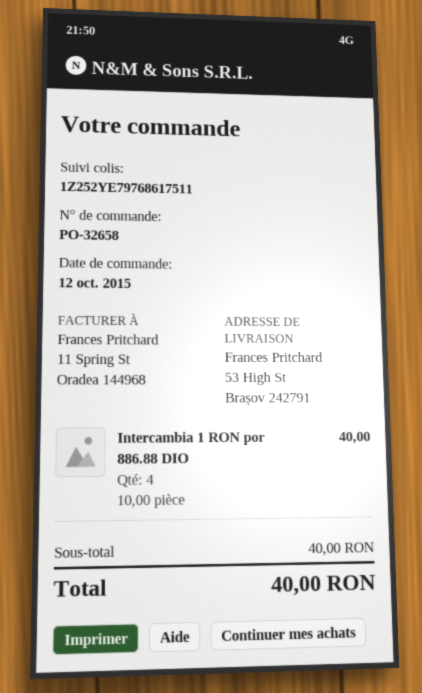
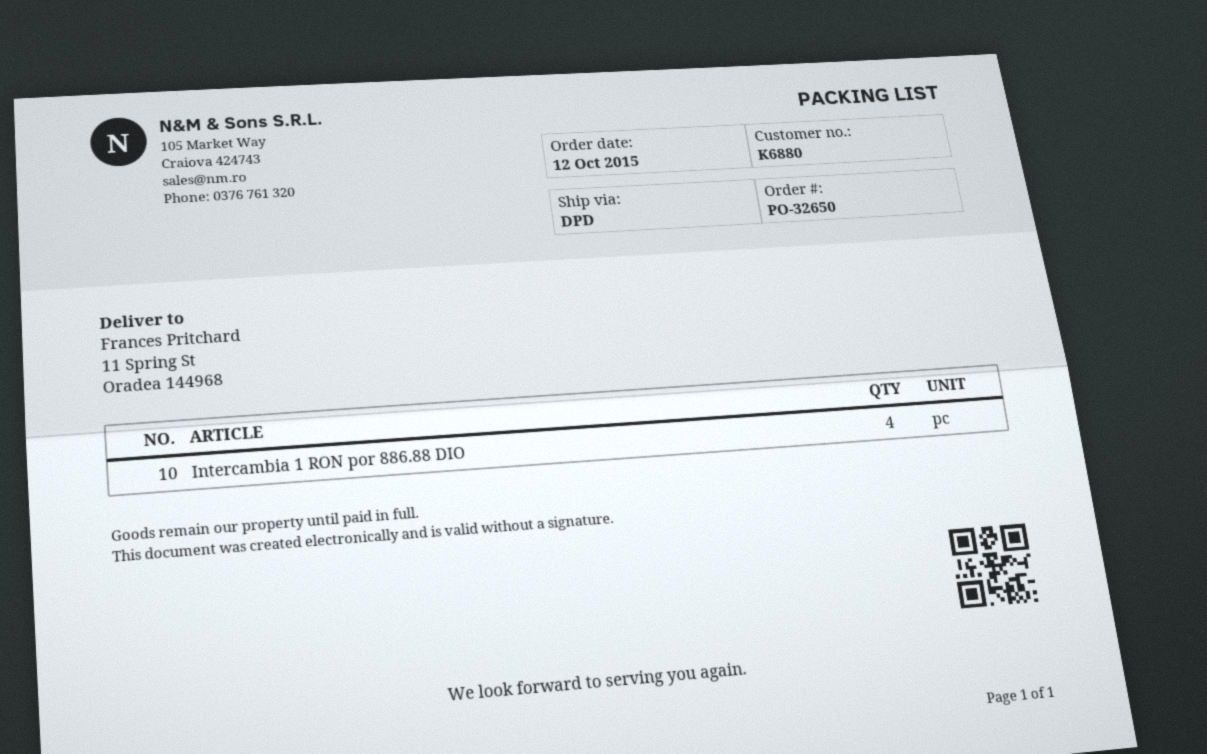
order number: PO-32658 -> PO-32650
ship to: 53 High St, Brașov 242791 -> 11 Spring St, Oradea 144968

